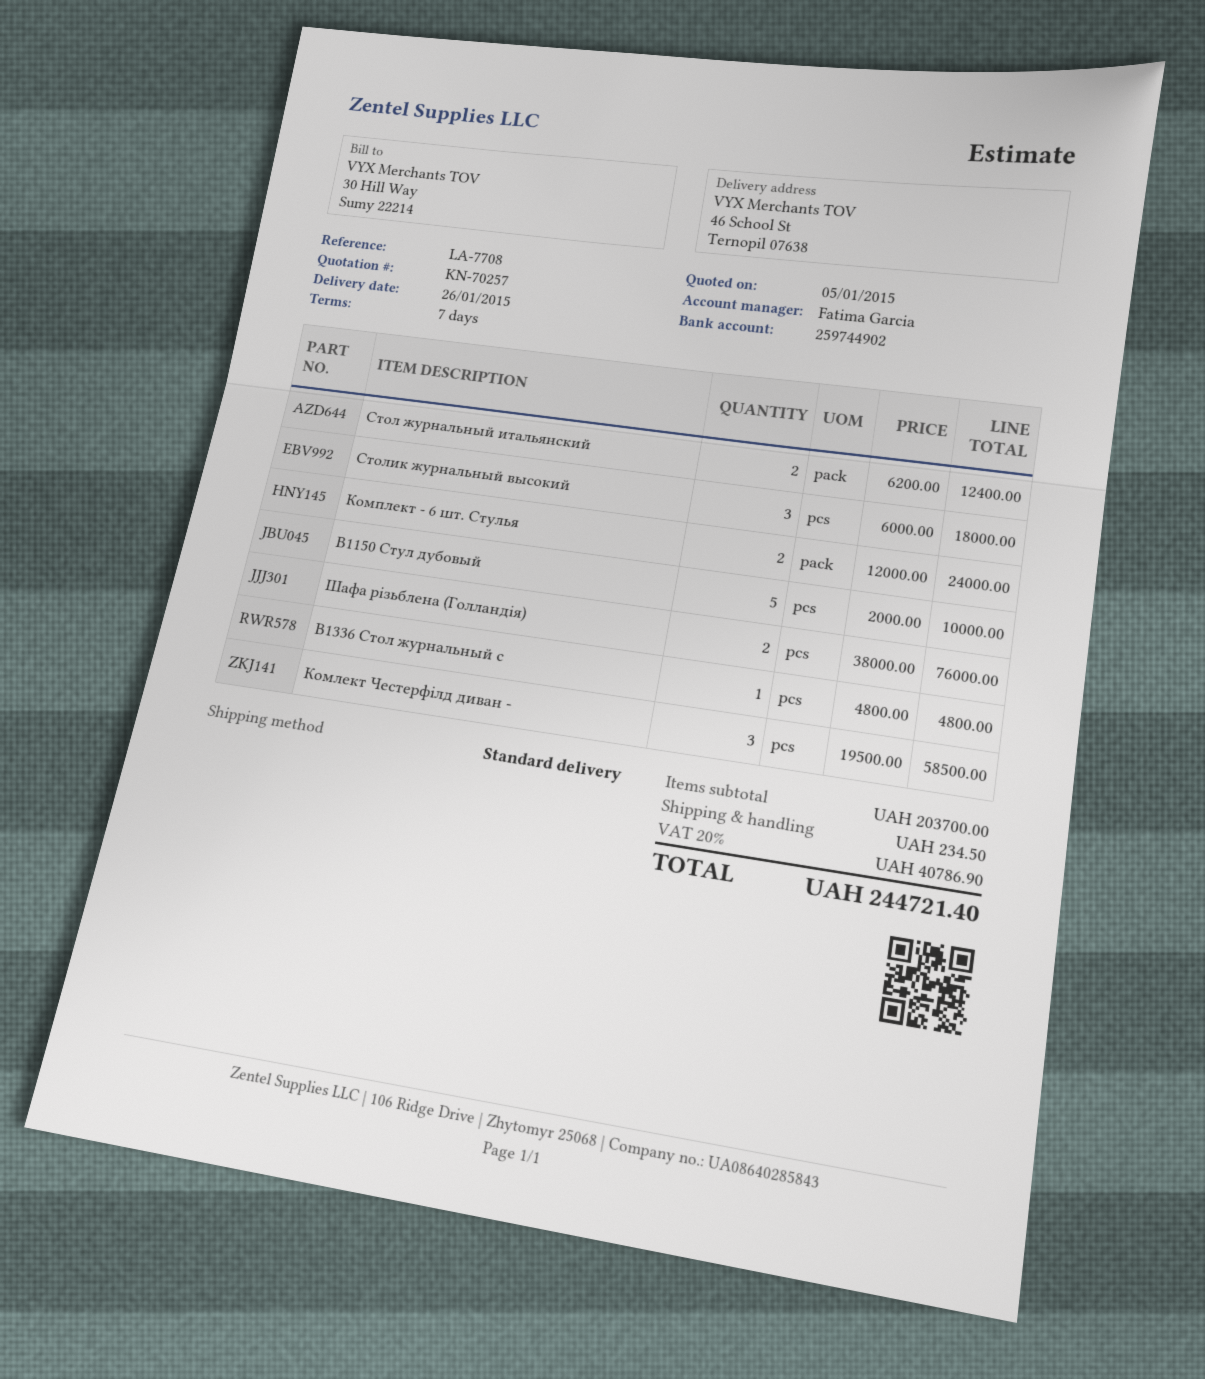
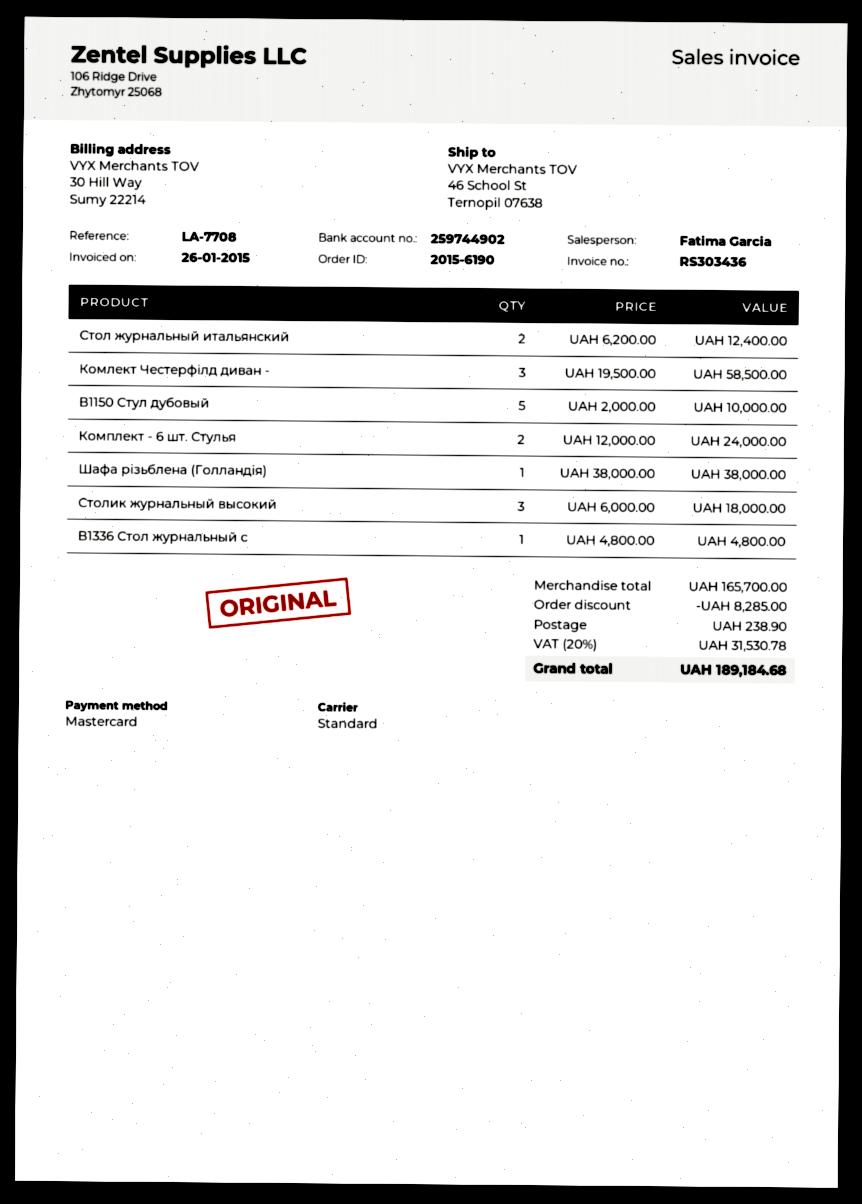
Шафа різьблена (Голландія): 2 x 38000.00 = 76000.00 -> 1 x 38000.00 = 38000.00
subtotal: 203700.00 -> 165700.00
discount: none -> 8285.00
shipping: 234.50 -> 238.90
tax: 20% = 40786.90 -> 20% = 31530.78
total: 244721.40 -> 189184.68

